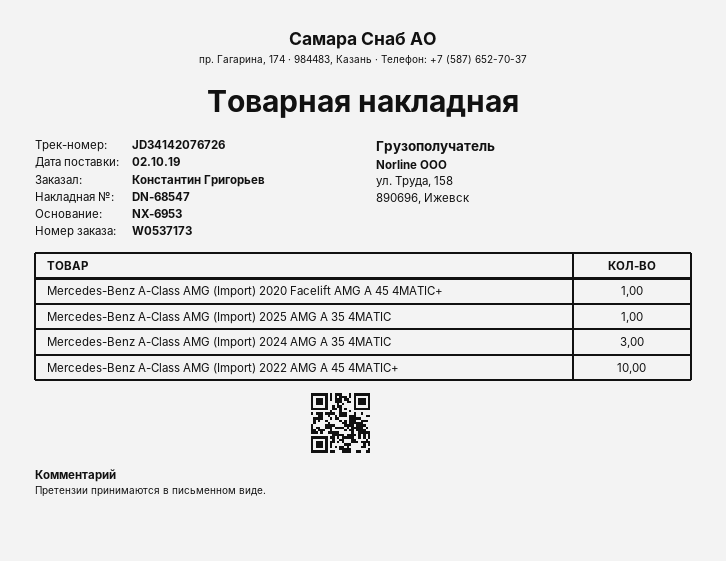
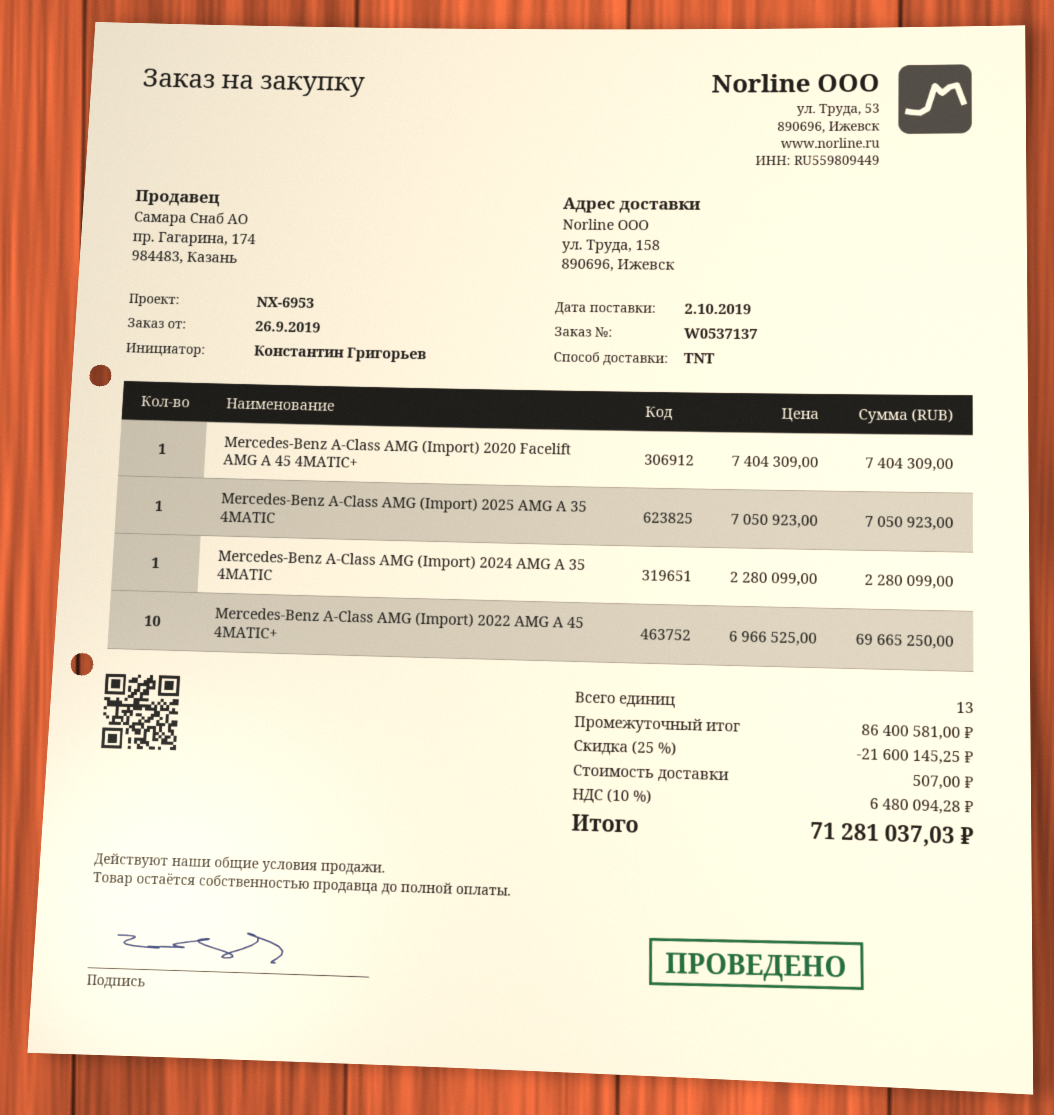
order number: W0537173 -> W0537137
Mercedes-Benz A-Class AMG (Import) 2024 AMG A 35 4MATIC: 3 -> 1

